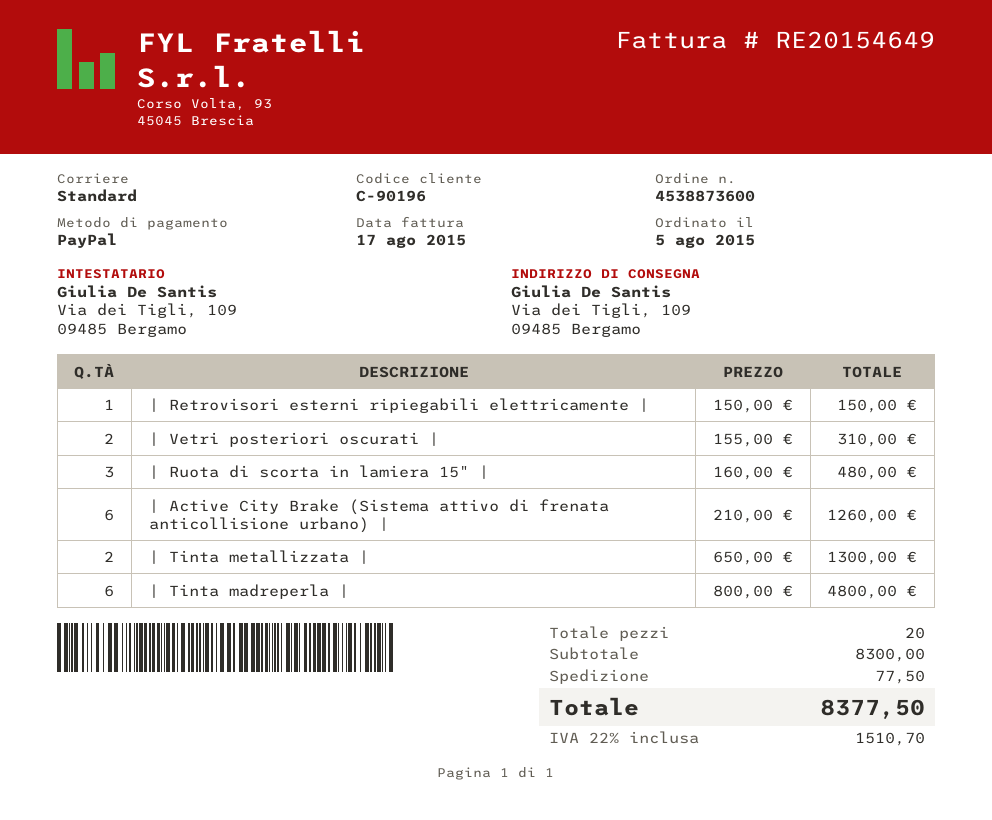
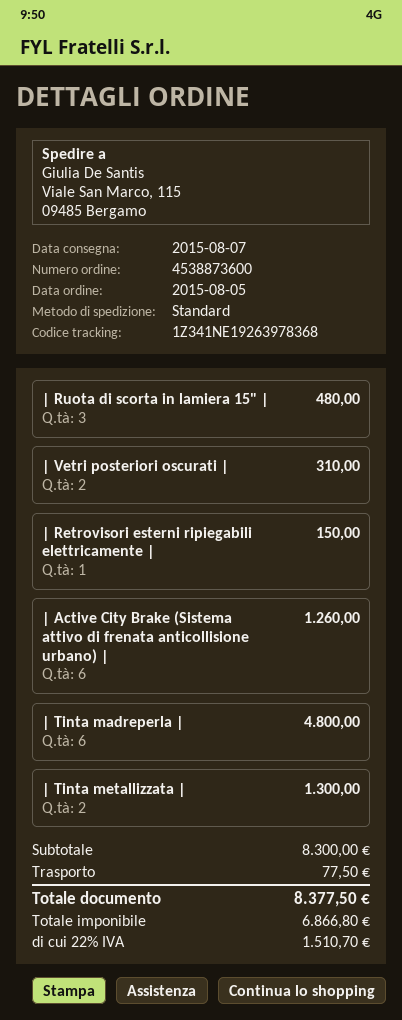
ship to: Via dei Tigli, 109, 09485 Bergamo -> Viale San Marco, 115, 09485 Bergamo

